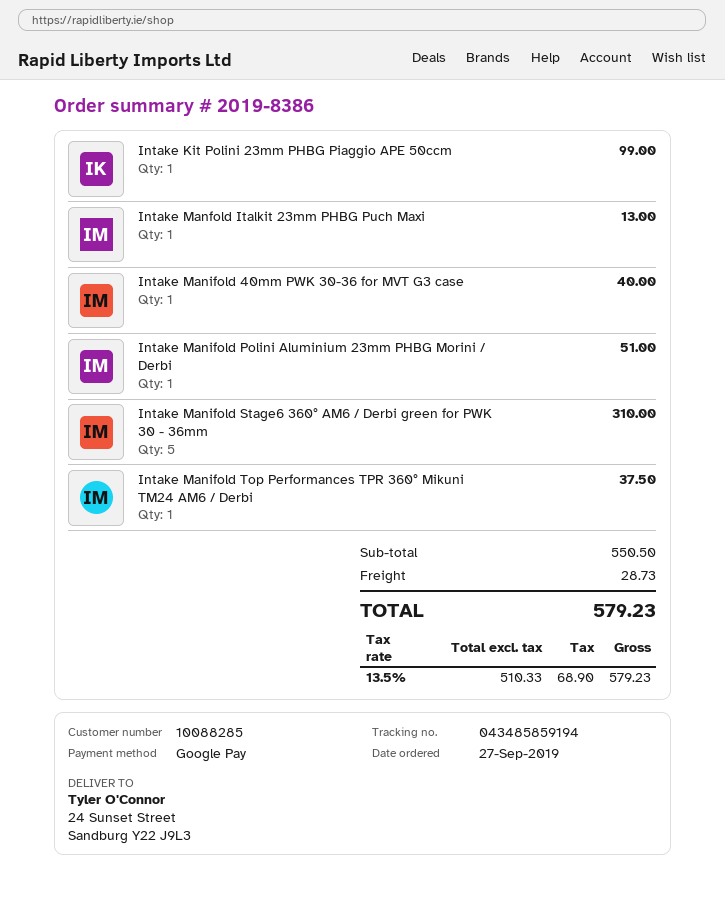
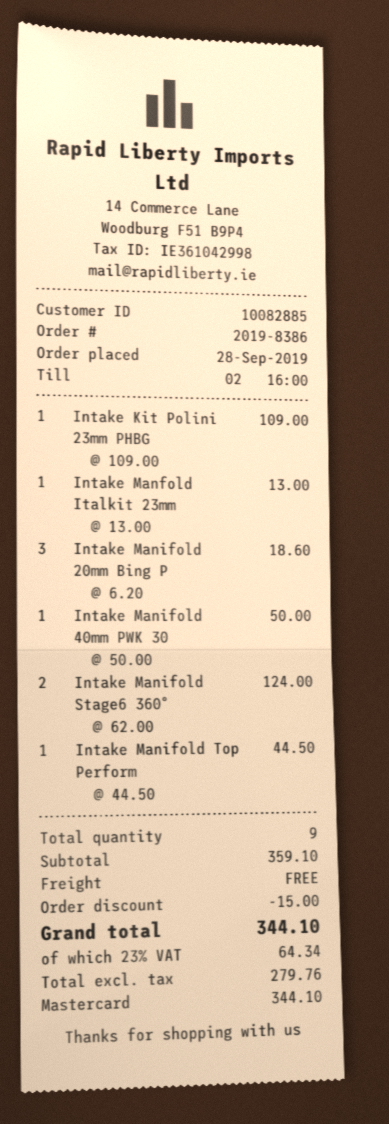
order date: 2019-09-27 -> 2019-09-28
customer number: 10088285 -> 10082885
payment method: Google Pay -> Mastercard
Intake Kit Polini 23mm PHBG Piaggio APE 50ccm: 1 for 99.00 -> 1 for 109.00
Intake Manifold 40mm PWK 30-36 for MVT G3 case: 1 for 40.00 -> 1 for 50.00
Intake Manifold Polini Aluminium 23mm PHBG Morini / Derbi: 1 for 51.00 -> none
Intake Manifold Stage6 360° AM6 / Derbi green for PWK 30 - 36mm: 5 for 310.00 -> 2 for 124.00
Intake Manifold Top Performances TPR 360° Mikuni TM24 AM6 / Derbi: 1 for 37.50 -> 1 for 44.50
Intake Manifold 20mm Bing P: none -> 3 for 18.60
subtotal: 550.50 -> 359.10
discount: none -> 15.00
shipping: 28.73 -> 0.00
net: 510.33 -> 279.76
tax: 13.5% = 68.90 -> 23% = 64.34
total: 579.23 -> 344.10

